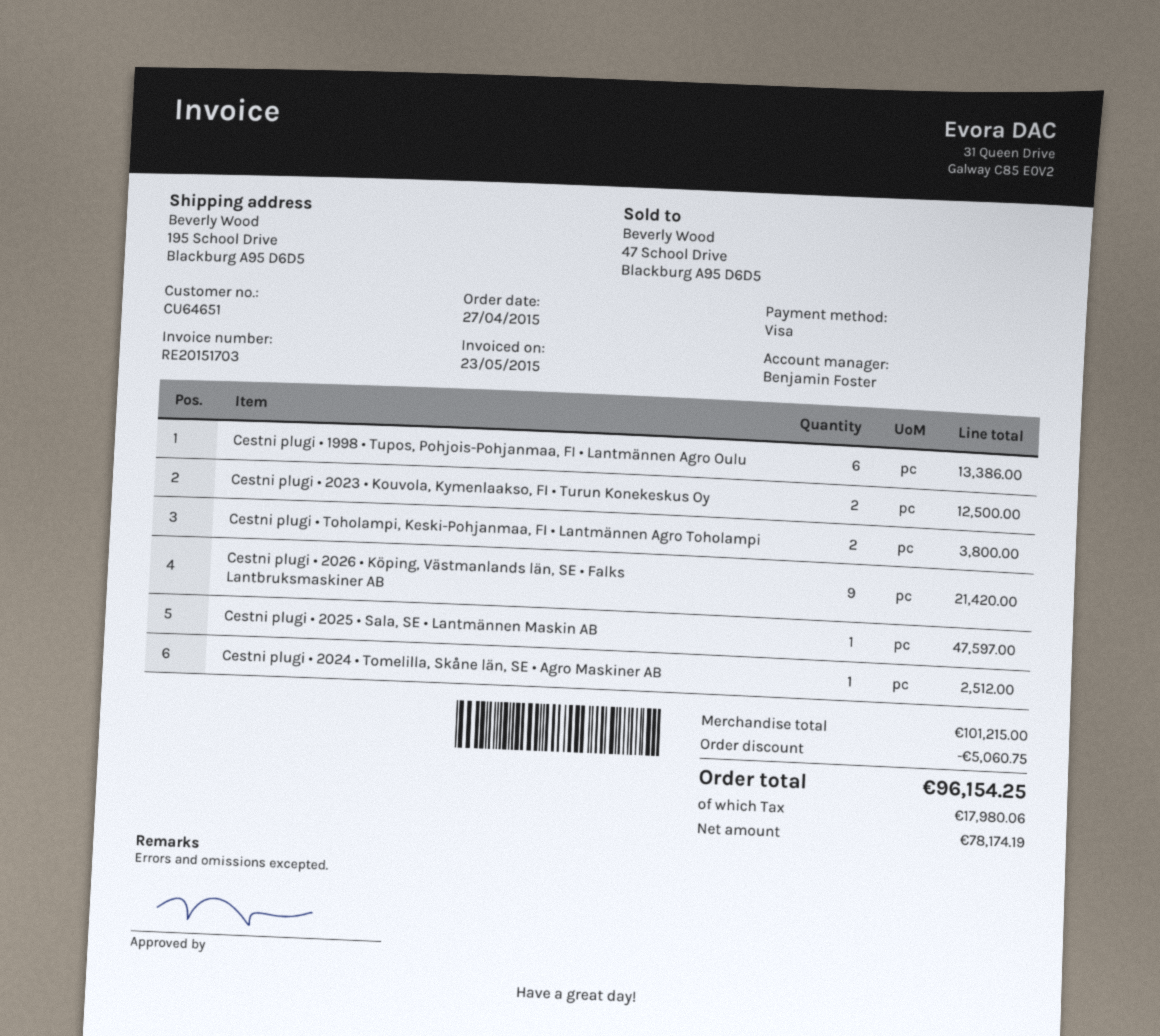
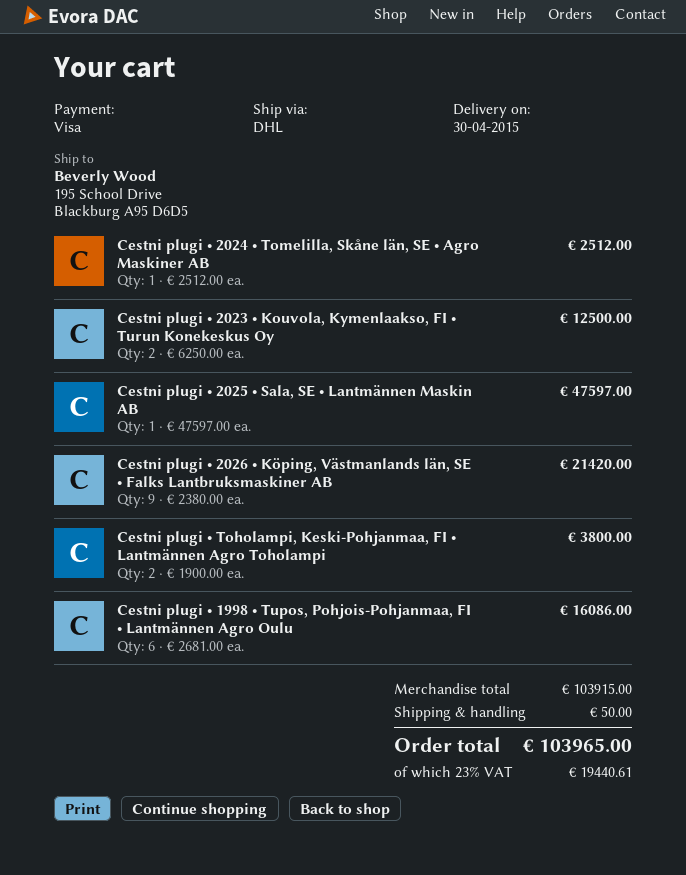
Cestni plugi • 1998 • Tupos, Pohjois-Pohjanmaa, FI • Lantmännen Agro Oulu: 6 for 13386.00 -> 6 for 16086.00
subtotal: 101215.00 -> 103915.00
discount: 5060.75 -> none
shipping: none -> 50.00
tax: 17980.06 -> 19440.61
total: 96154.25 -> 103965.00

